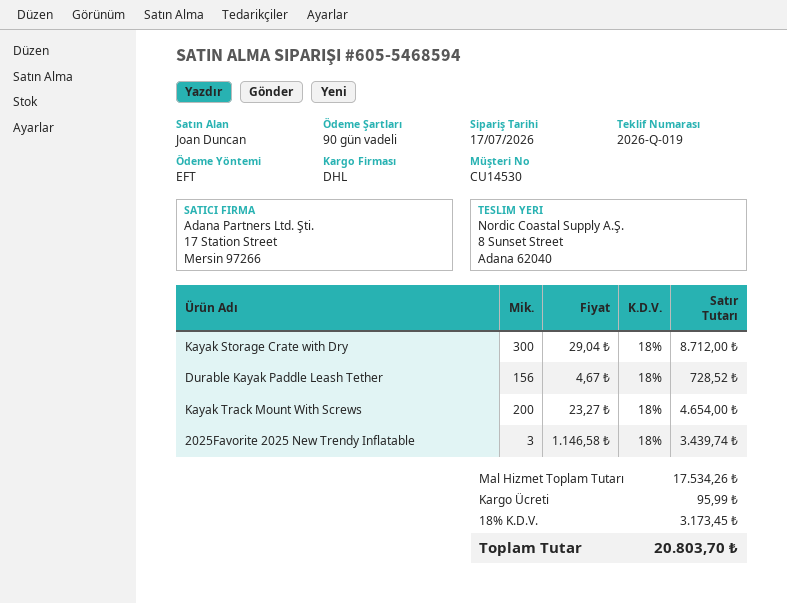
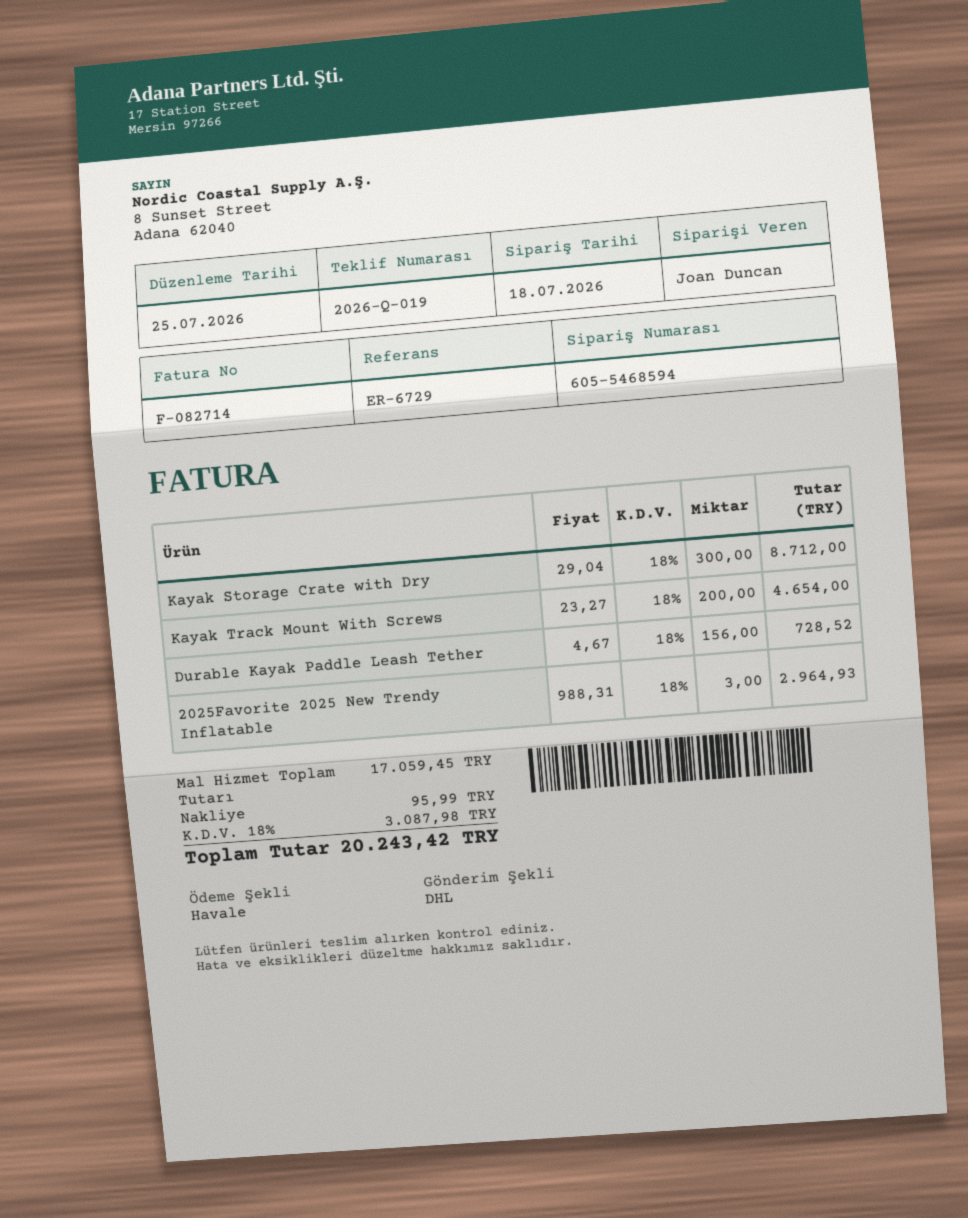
order date: 2026-07-17 -> 2026-07-18
2025Favorite 2025 New Trendy Inflatable: 3 x 1146.58 = 3439.74 -> 3 x 988.31 = 2964.93
subtotal: 17534.26 -> 17059.45
tax: 18% = 3173.45 -> 18% = 3087.98
total: 20803.70 -> 20243.42

